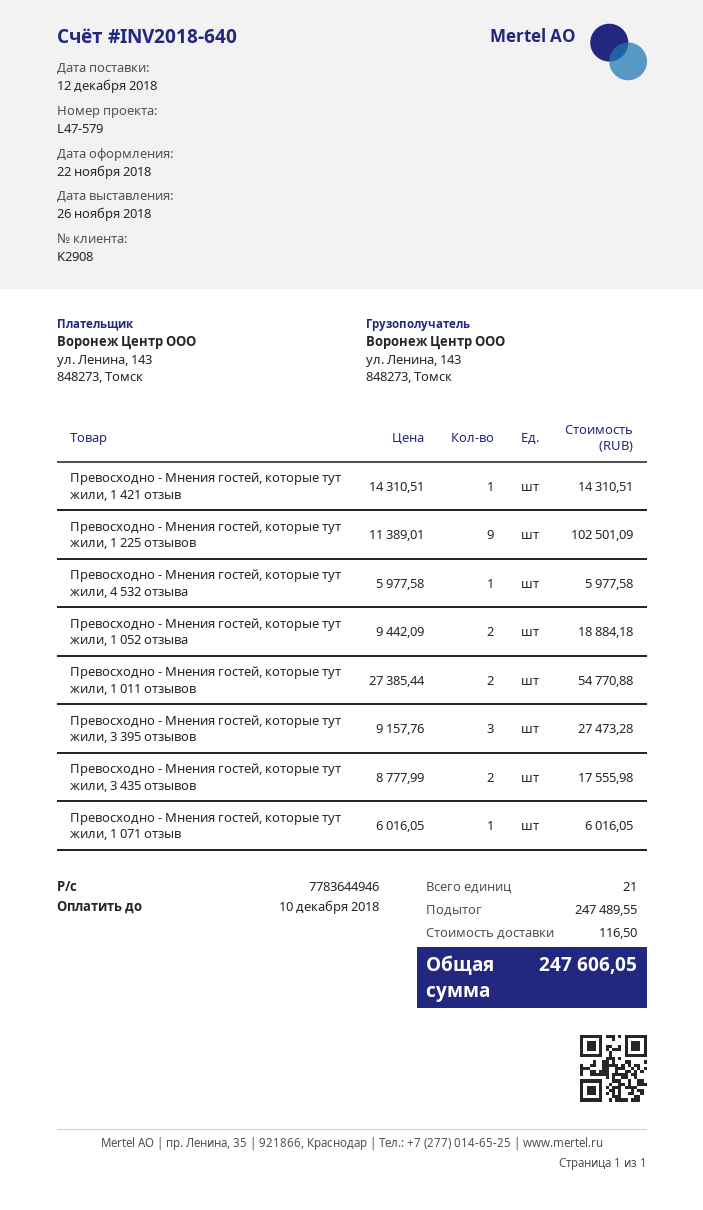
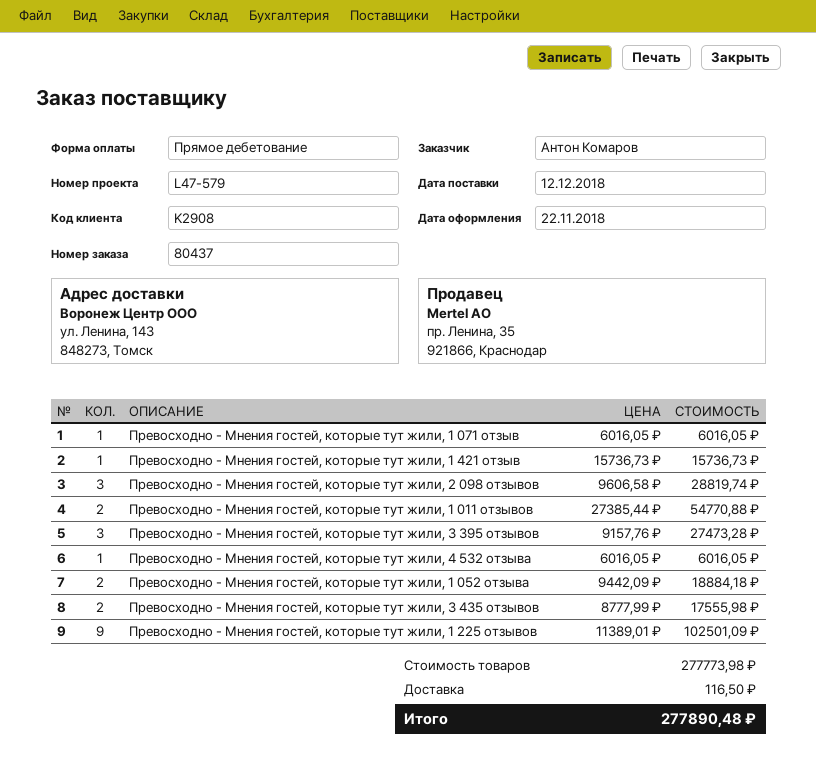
Превосходно - Мнения гостей, которые тут жили, 1 421 отзыв: 1 x 14310.51 = 14310.51 -> 1 x 15736.73 = 15736.73
Превосходно - Мнения гостей, которые тут жили, 4 532 отзыва: 1 x 5977.58 = 5977.58 -> 1 x 6016.05 = 6016.05
Превосходно - Мнения гостей, которые тут жили, 2 098 отзывов: none -> 3 x 9606.58 = 28819.74
subtotal: 247489.55 -> 277773.98
total: 247606.05 -> 277890.48

